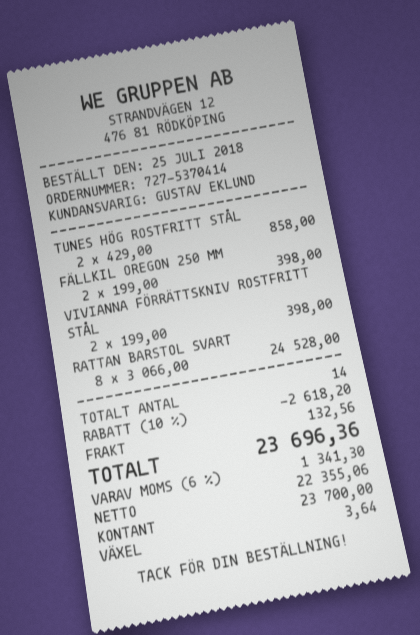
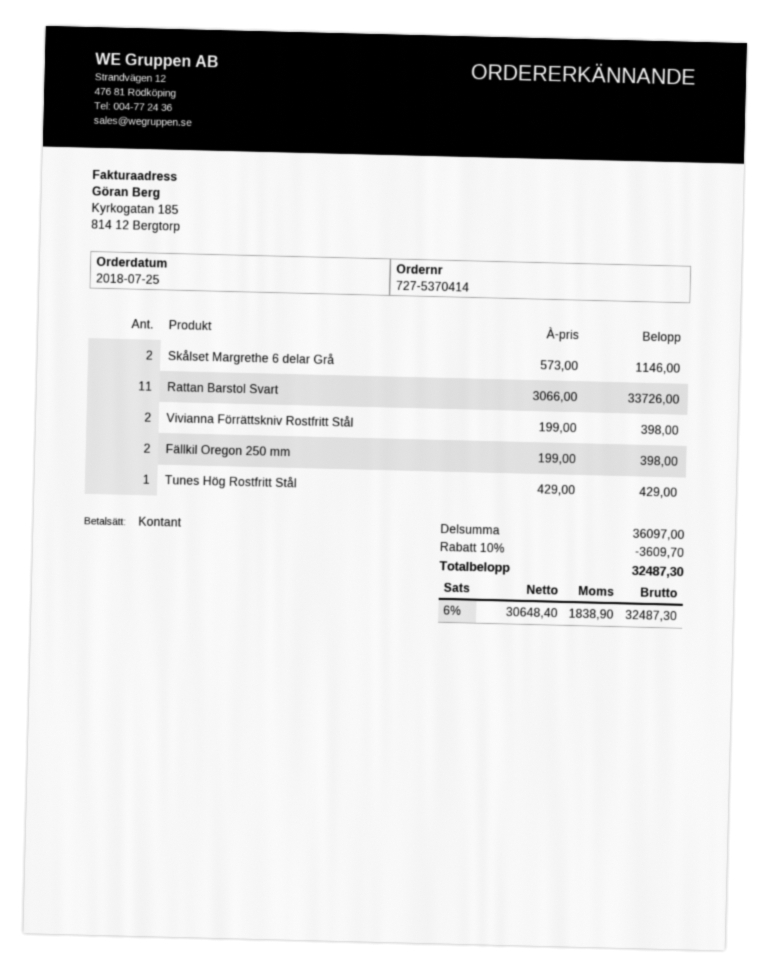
TUNES HÖG ROSTFRITT STÅL: 2 x 429.00 = 858.00 -> 1 x 429.00 = 429.00
RATTAN BARSTOL SVART: 8 x 3066.00 = 24528.00 -> 11 x 3066.00 = 33726.00
Skålset Margrethe 6 delar Grå: none -> 2 x 573.00 = 1146.00
discount: 10% = 2618.20 -> 10% = 3609.70
shipping: 132.56 -> none
net: 22355.06 -> 30648.40
tax: 6% = 1341.30 -> 6% = 1838.90
total: 23696.36 -> 32487.30

